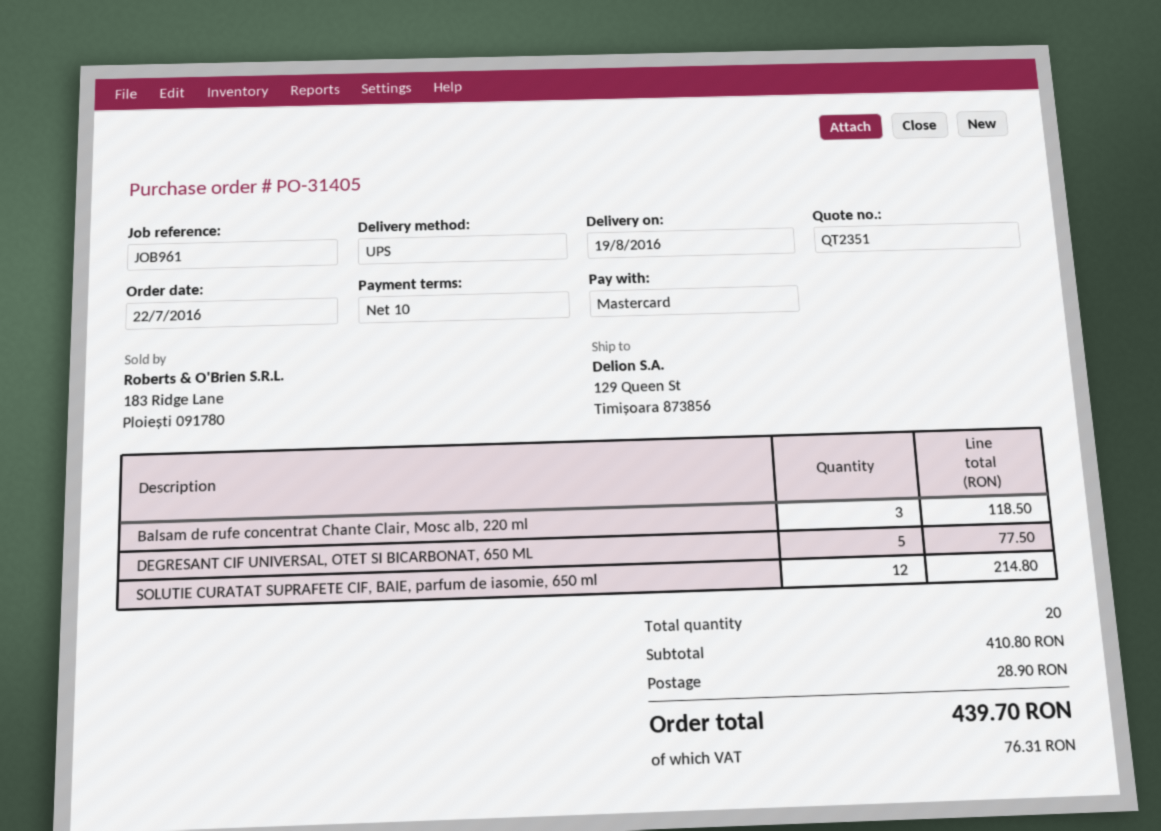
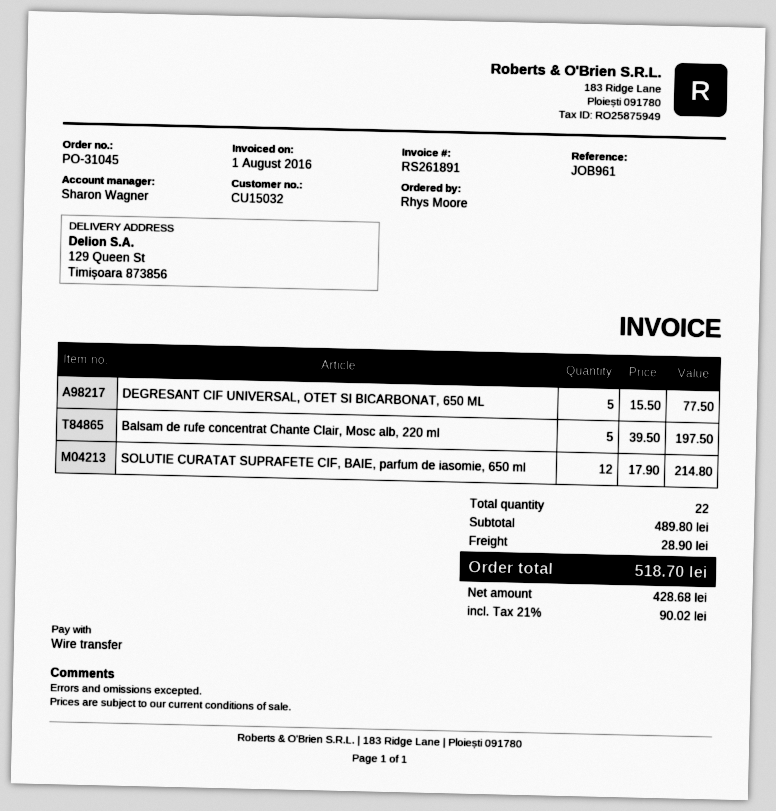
order number: PO-31405 -> PO-31045
payment method: Mastercard -> bank transfer
Balsam de rufe concentrat Chante Clair, Mosc alb, 220 ml: 3 for 118.50 -> 5 for 197.50
total quantity: 20 -> 22
subtotal: 410.80 -> 489.80
tax: 76.31 -> 90.02
total: 439.70 -> 518.70

